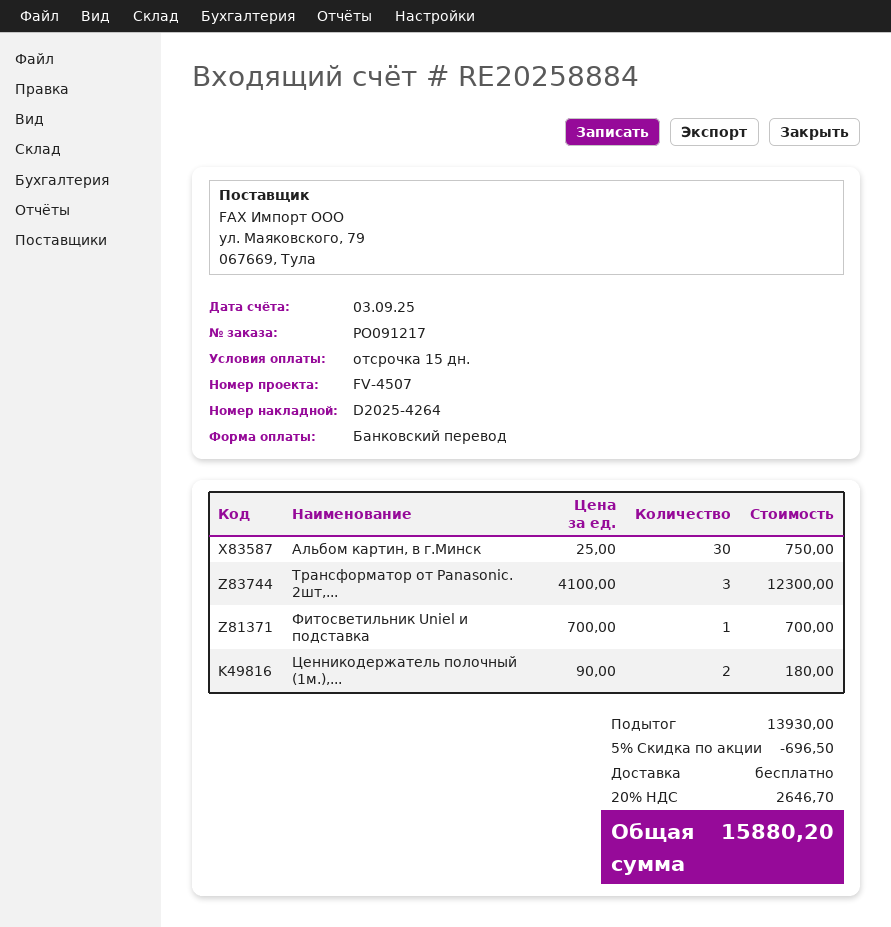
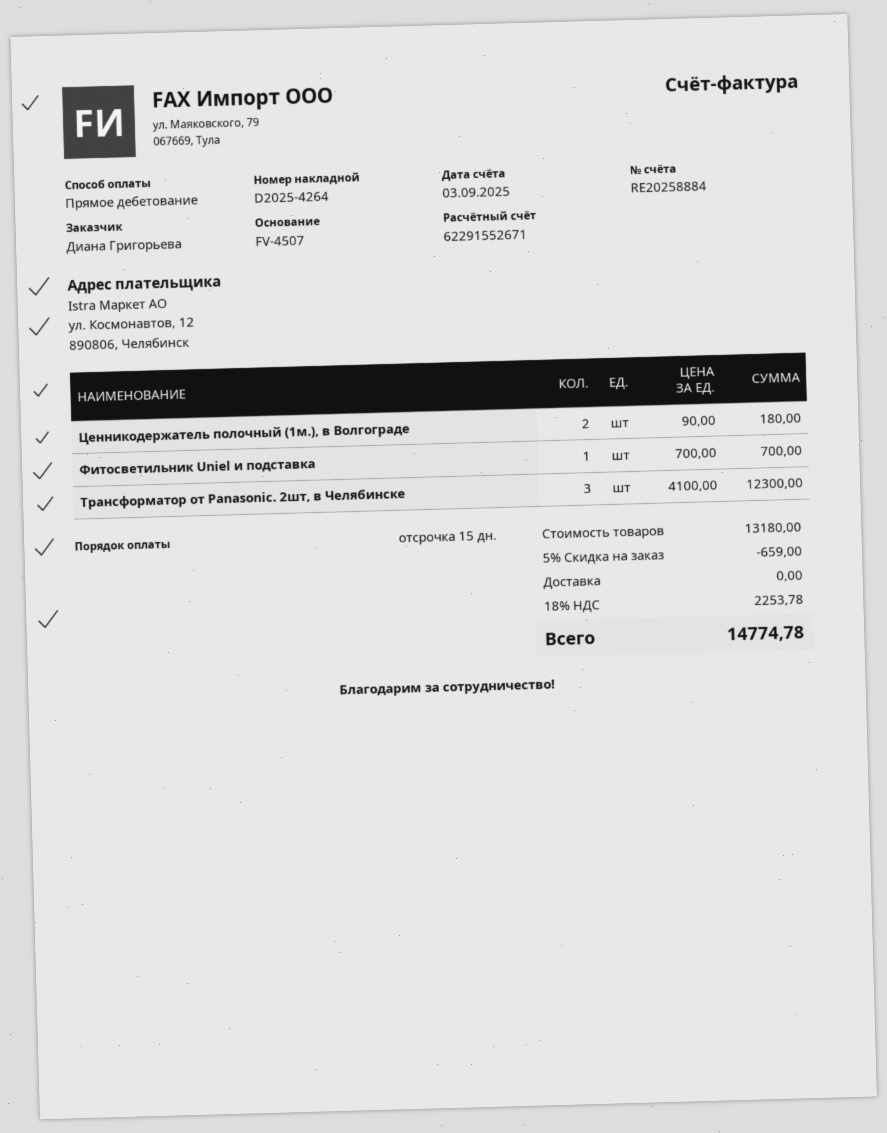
payment method: bank transfer -> direct debit
Альбом картин, в г.Минск: 30 x 25.00 = 750.00 -> none
subtotal: 13930.00 -> 13180.00
discount: 5% = 696.50 -> 5% = 659.00
tax: 20% = 2646.70 -> 18% = 2253.78
total: 15880.20 -> 14774.78

